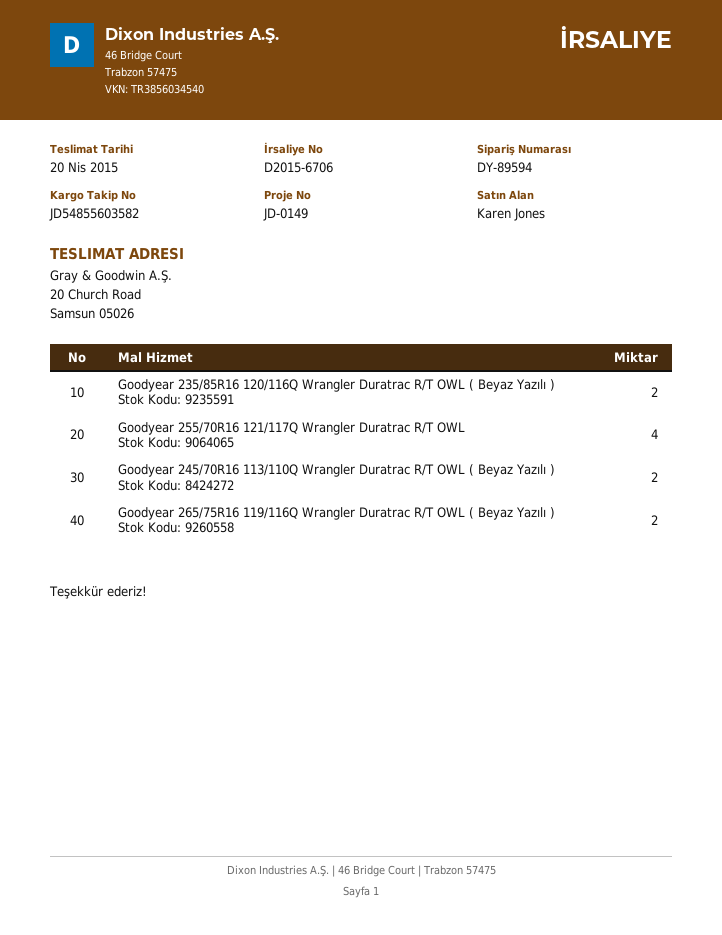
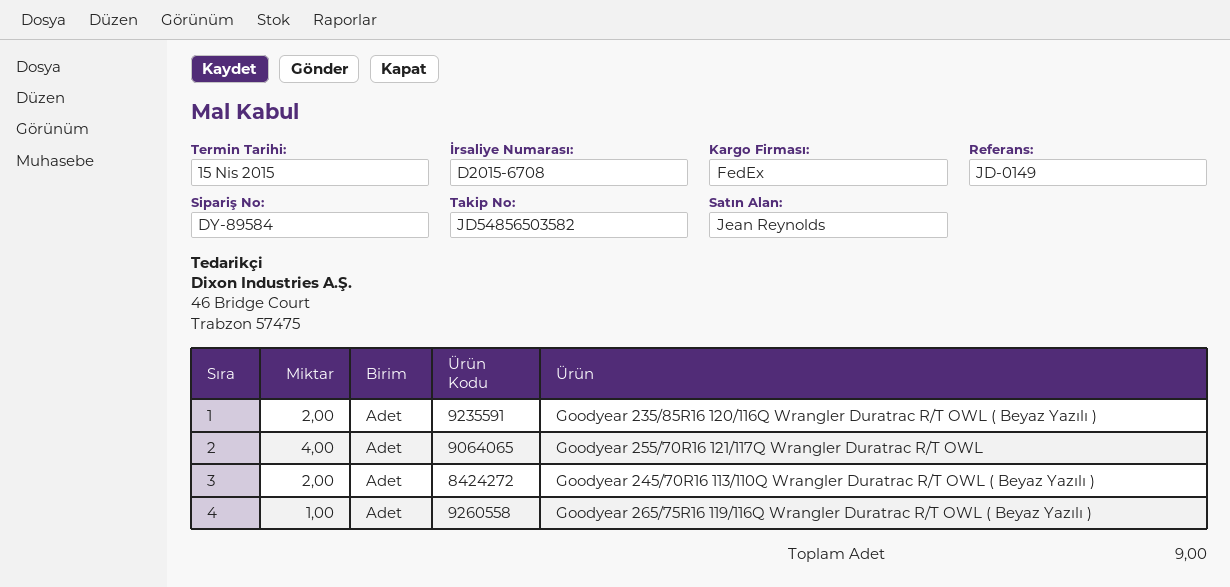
order number: DY-89594 -> DY-89584
delivery note number: D2015-6706 -> D2015-6708
delivery date: 2015-04-20 -> 2015-04-15
ordered by: Karen Jones -> Jean Reynolds
tracking number: JD54855603582 -> JD54856503582
Goodyear 265/75R16 119/116Q Wrangler Duratrac R/T OWL ( Beyaz Yazılı ): 2 -> 1

